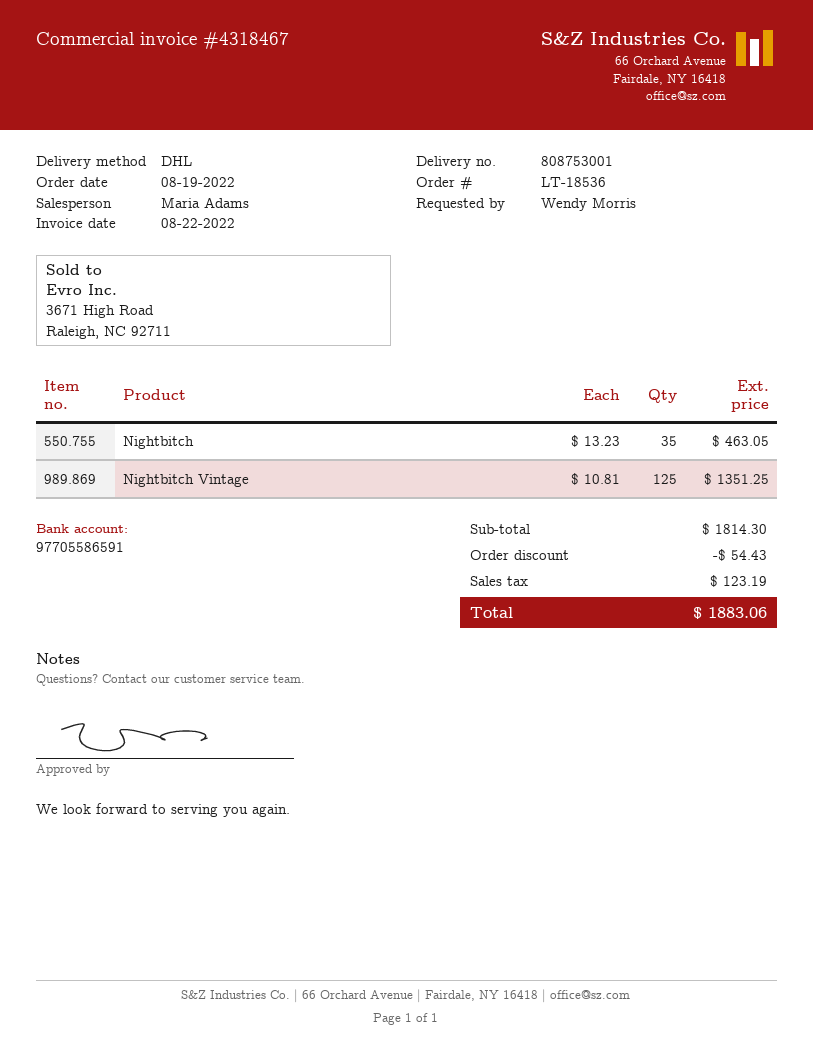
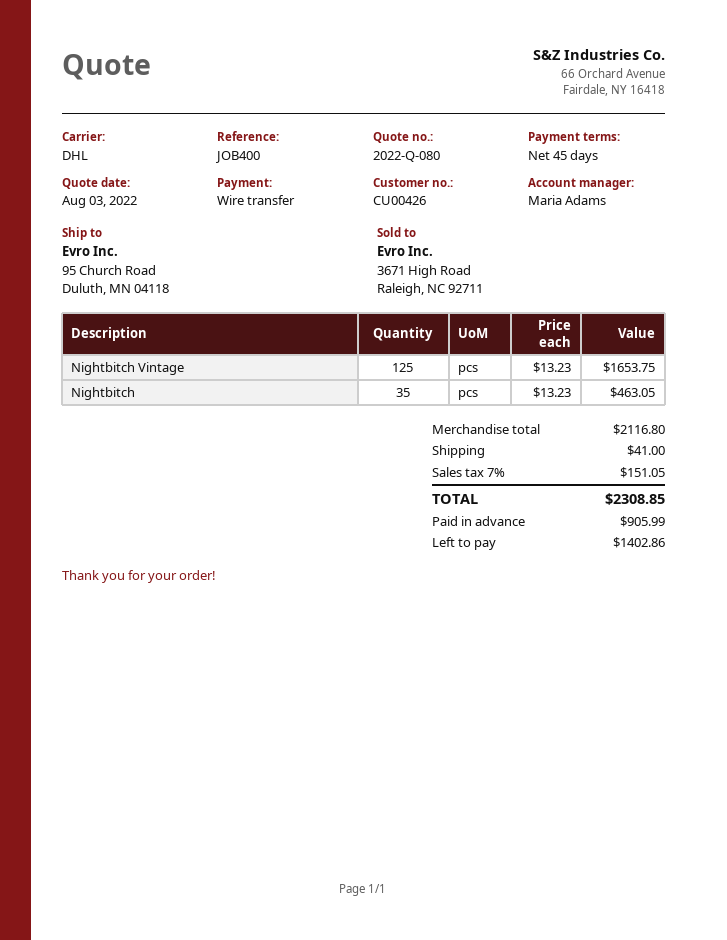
Nightbitch Vintage: 125 x 10.81 = 1351.25 -> 125 x 13.23 = 1653.75
subtotal: 1814.30 -> 2116.80
discount: 54.43 -> none
shipping: none -> 41.00
tax: 123.19 -> 151.05
total: 1883.06 -> 2308.85

